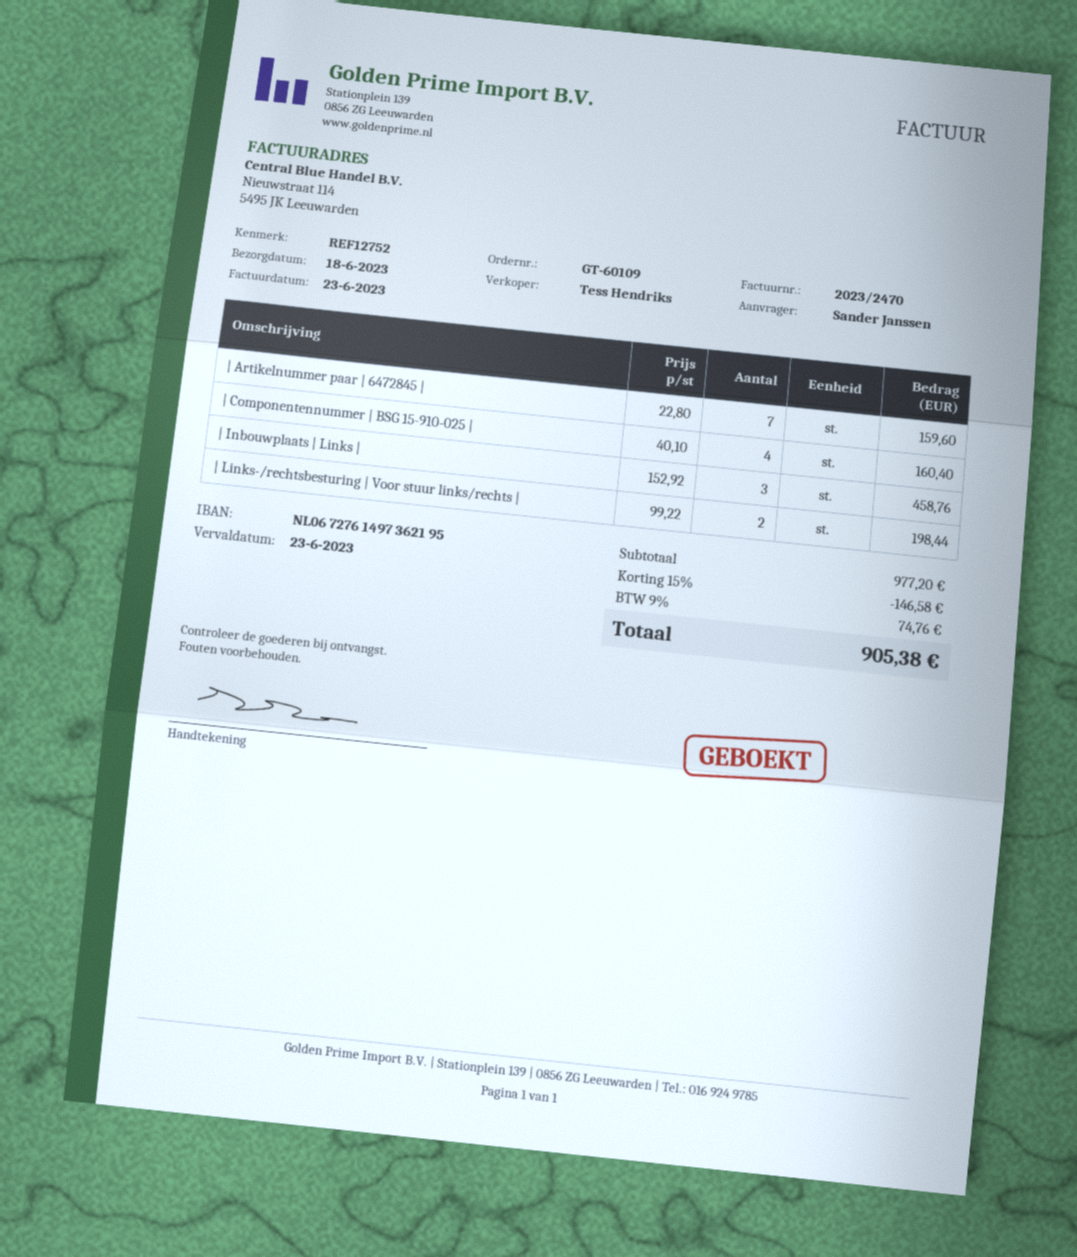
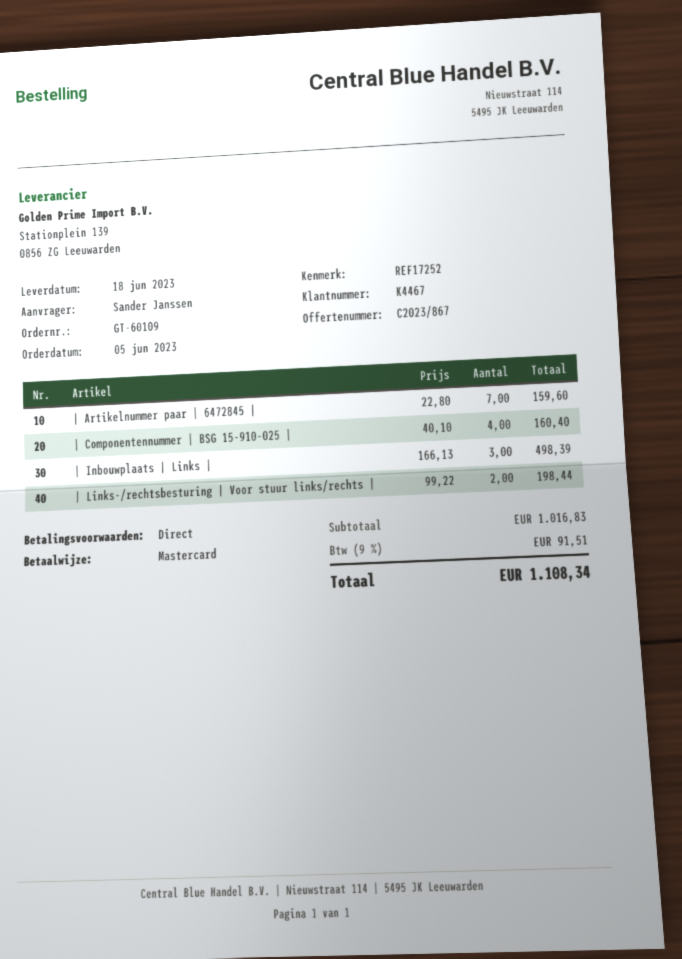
reference: REF12752 -> REF17252
| Inbouwplaats | Links |: 3 x 152.92 = 458.76 -> 3 x 166.13 = 498.39
subtotal: 977.20 -> 1016.83
discount: 15% = 146.58 -> none
tax: 9% = 74.76 -> 9% = 91.51
total: 905.38 -> 1108.34

